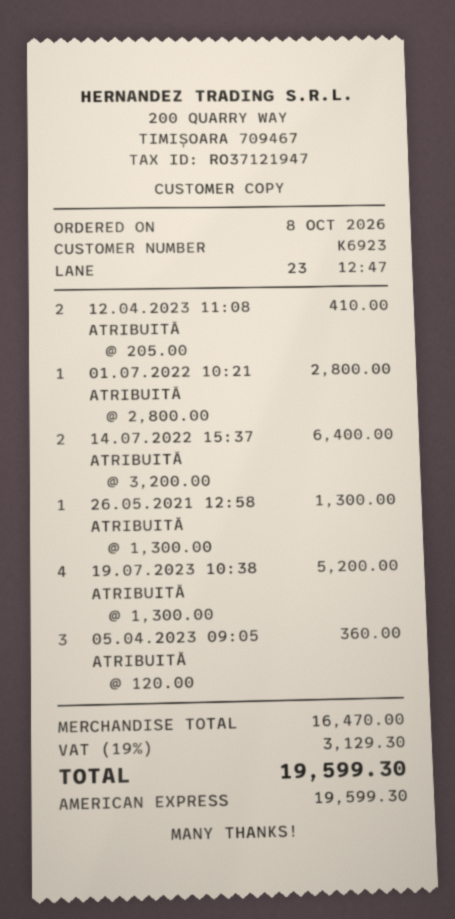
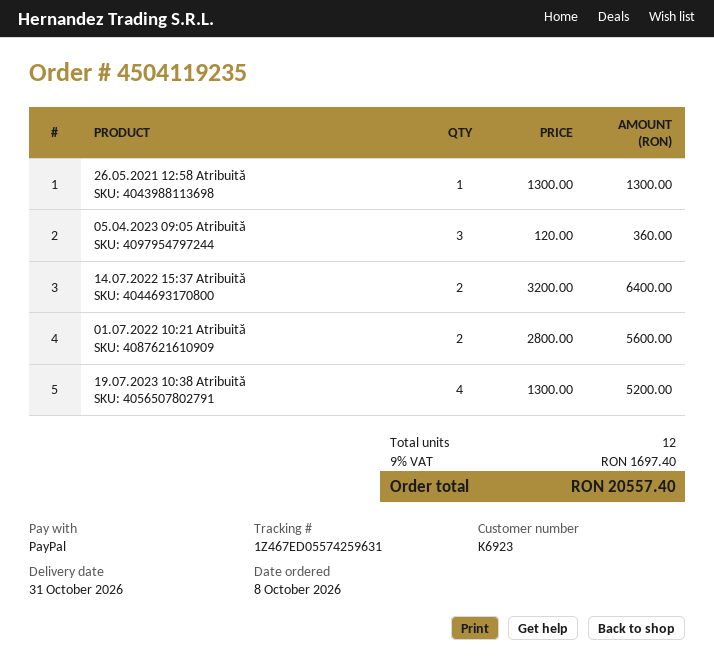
payment method: American Express -> PayPal
12.04.2023 11:08 ATRIBUITĂ: 2 x 205.00 = 410.00 -> none
01.07.2022 10:21 ATRIBUITĂ: 1 x 2800.00 = 2800.00 -> 2 x 2800.00 = 5600.00
tax: 19% = 3129.30 -> 9% = 1697.40
total: 19599.30 -> 20557.40

